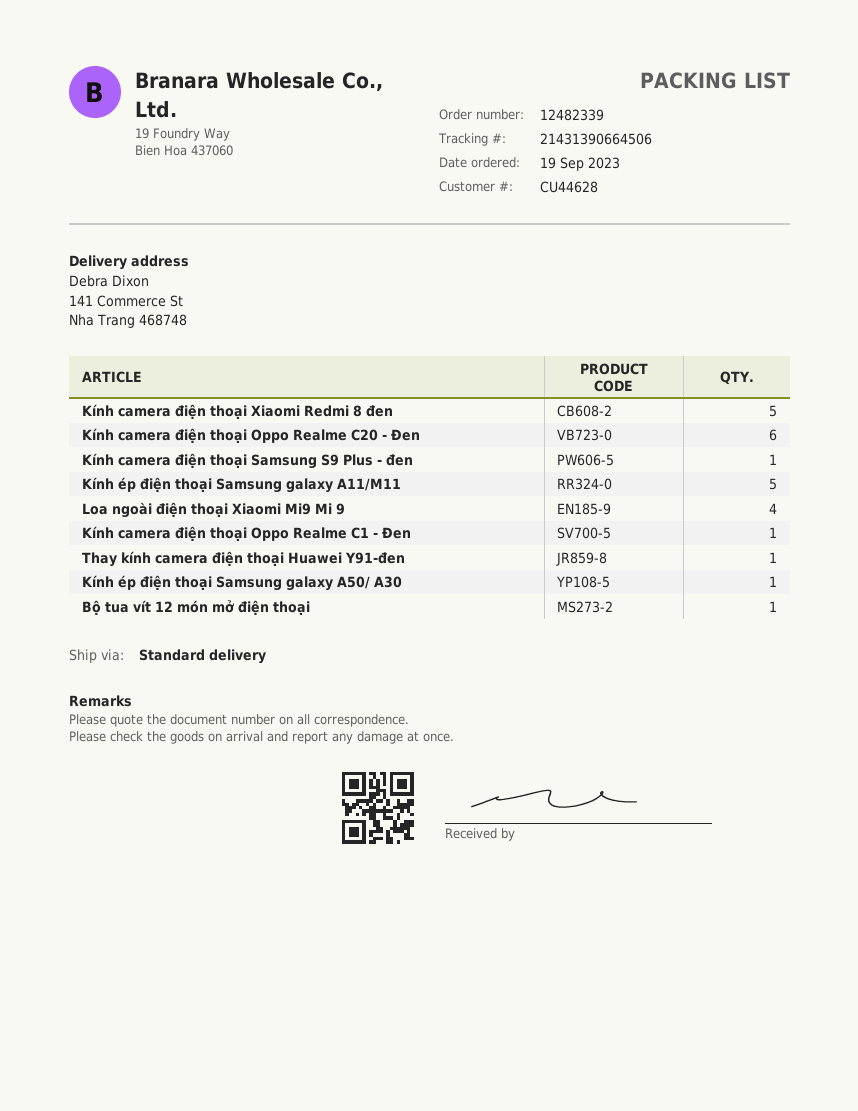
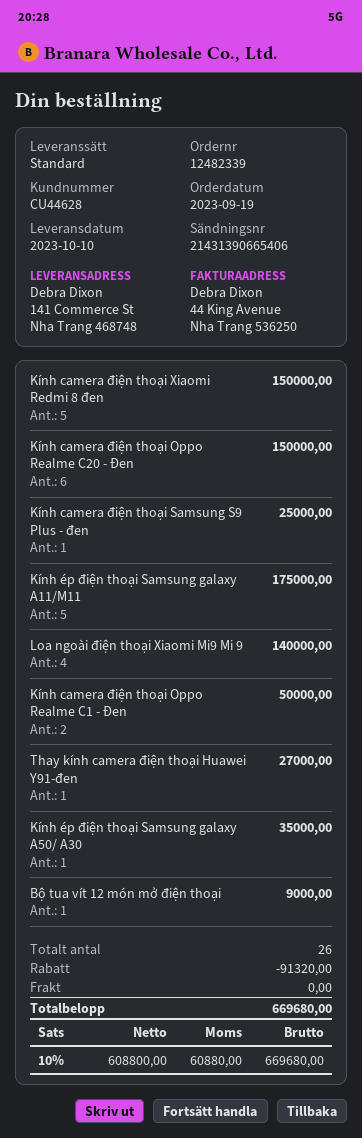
tracking number: 21431390664506 -> 21431390665406
Kính camera điện thoại Oppo Realme C1 - Đen: 1 -> 2

